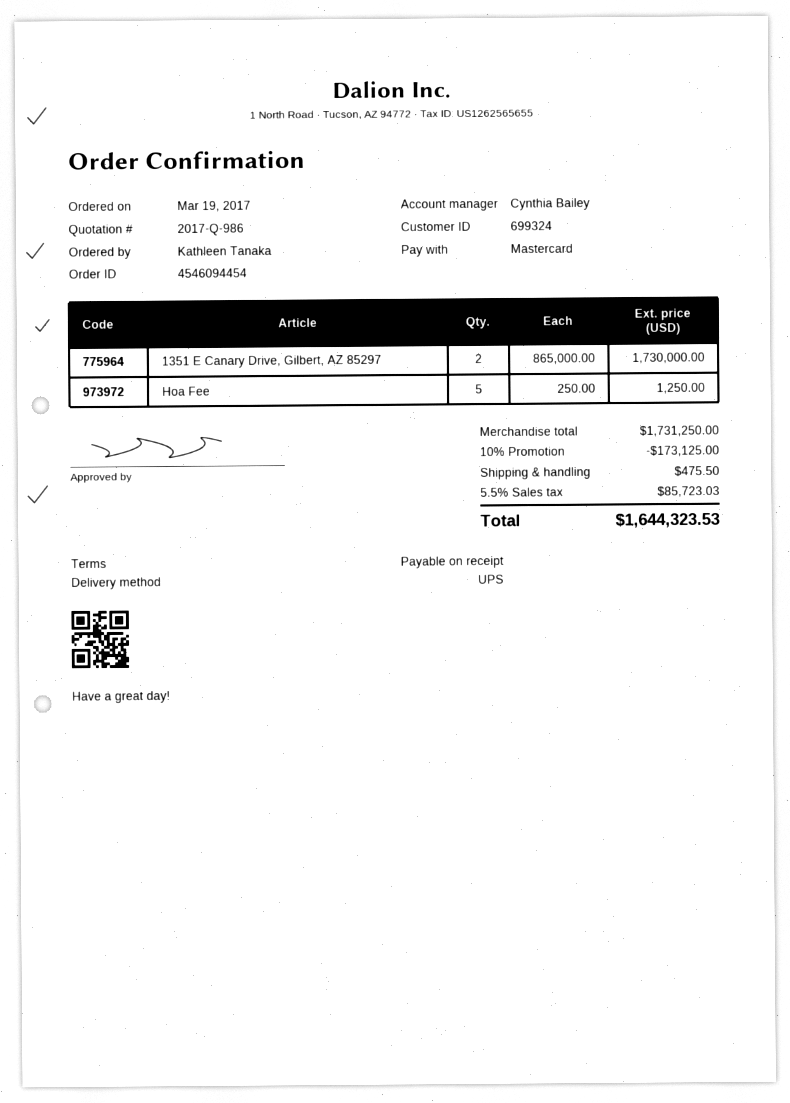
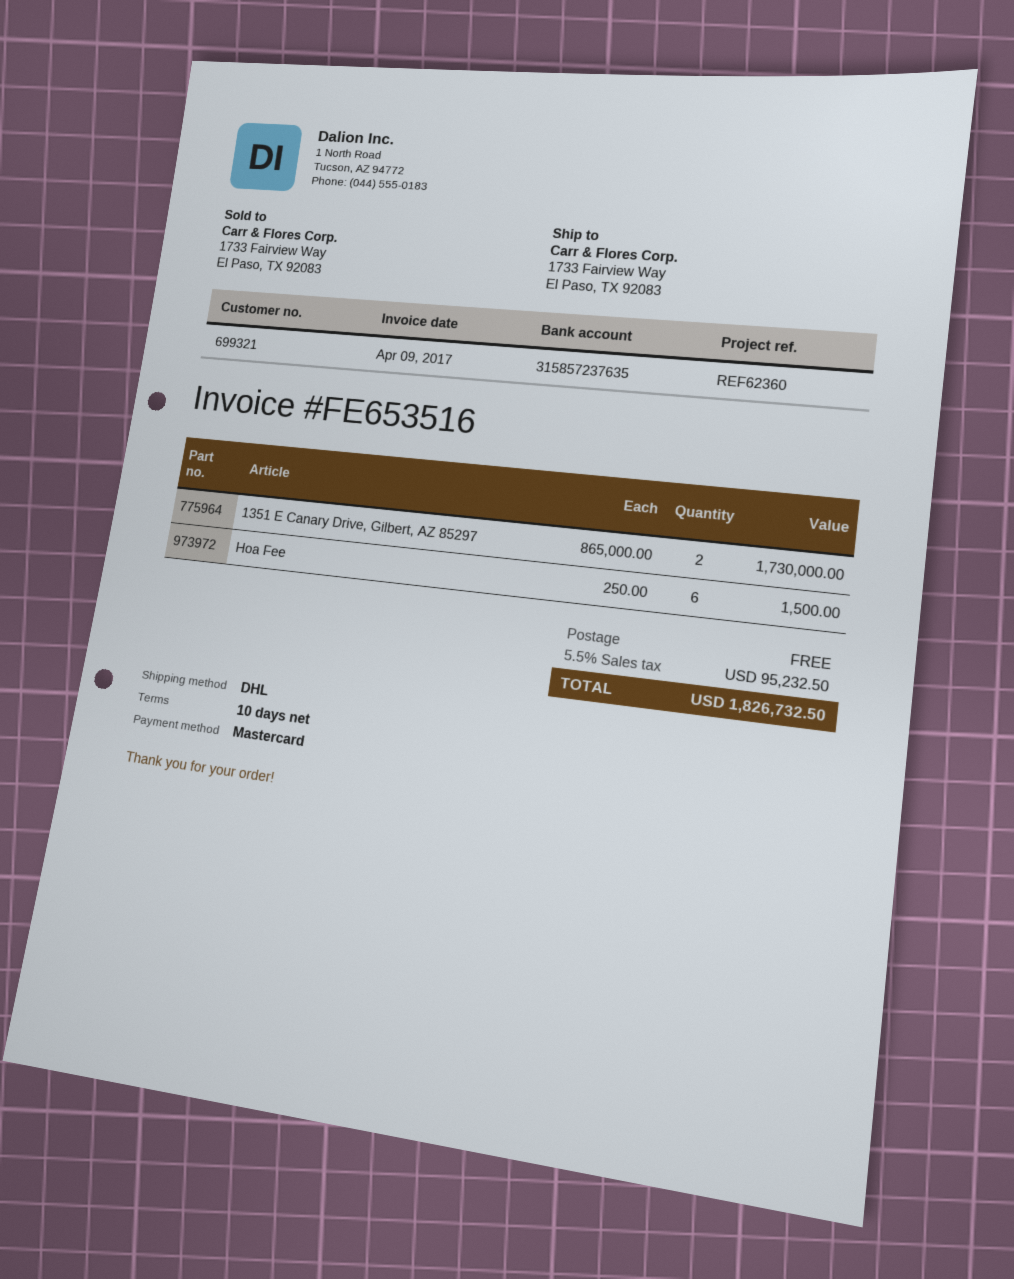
payment terms: on receipt -> 10 days
customer number: 699324 -> 699321
shipping method: UPS -> DHL
Hoa Fee: 5 x 250.00 = 1250.00 -> 6 x 250.00 = 1500.00
discount: 10% = 173125.00 -> none
shipping: 475.50 -> 0.00
tax: 5.5% = 85723.03 -> 5.5% = 95232.50
total: 1644323.53 -> 1826732.50

